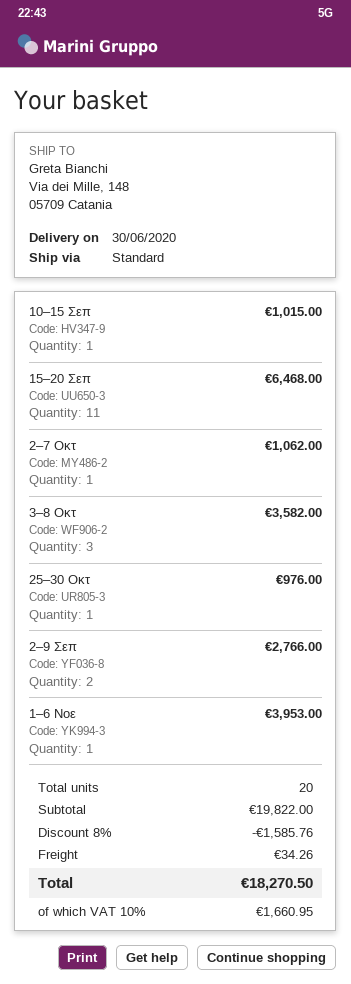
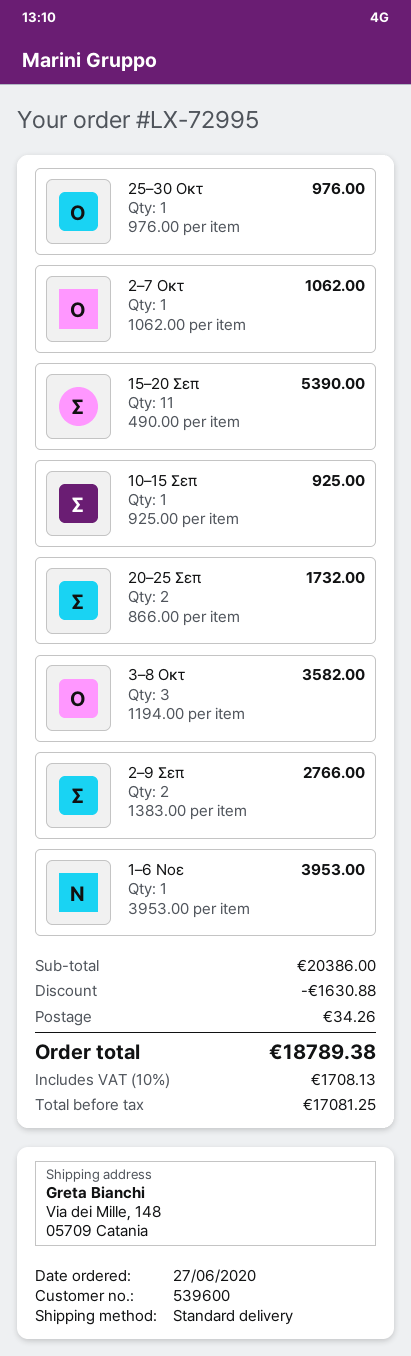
10–15 Σεπ: 1 for 1015.00 -> 1 for 925.00
15–20 Σεπ: 11 for 6468.00 -> 11 for 5390.00
20–25 Σεπ: none -> 2 for 1732.00
subtotal: 19822.00 -> 20386.00
discount: 1585.76 -> 1630.88
tax: 10% = 1660.95 -> 10% = 1708.13
total: 18270.50 -> 18789.38

